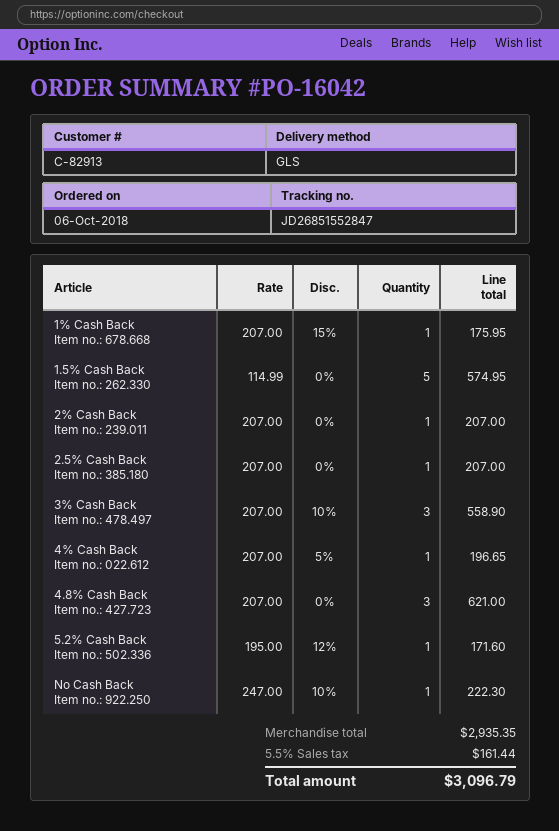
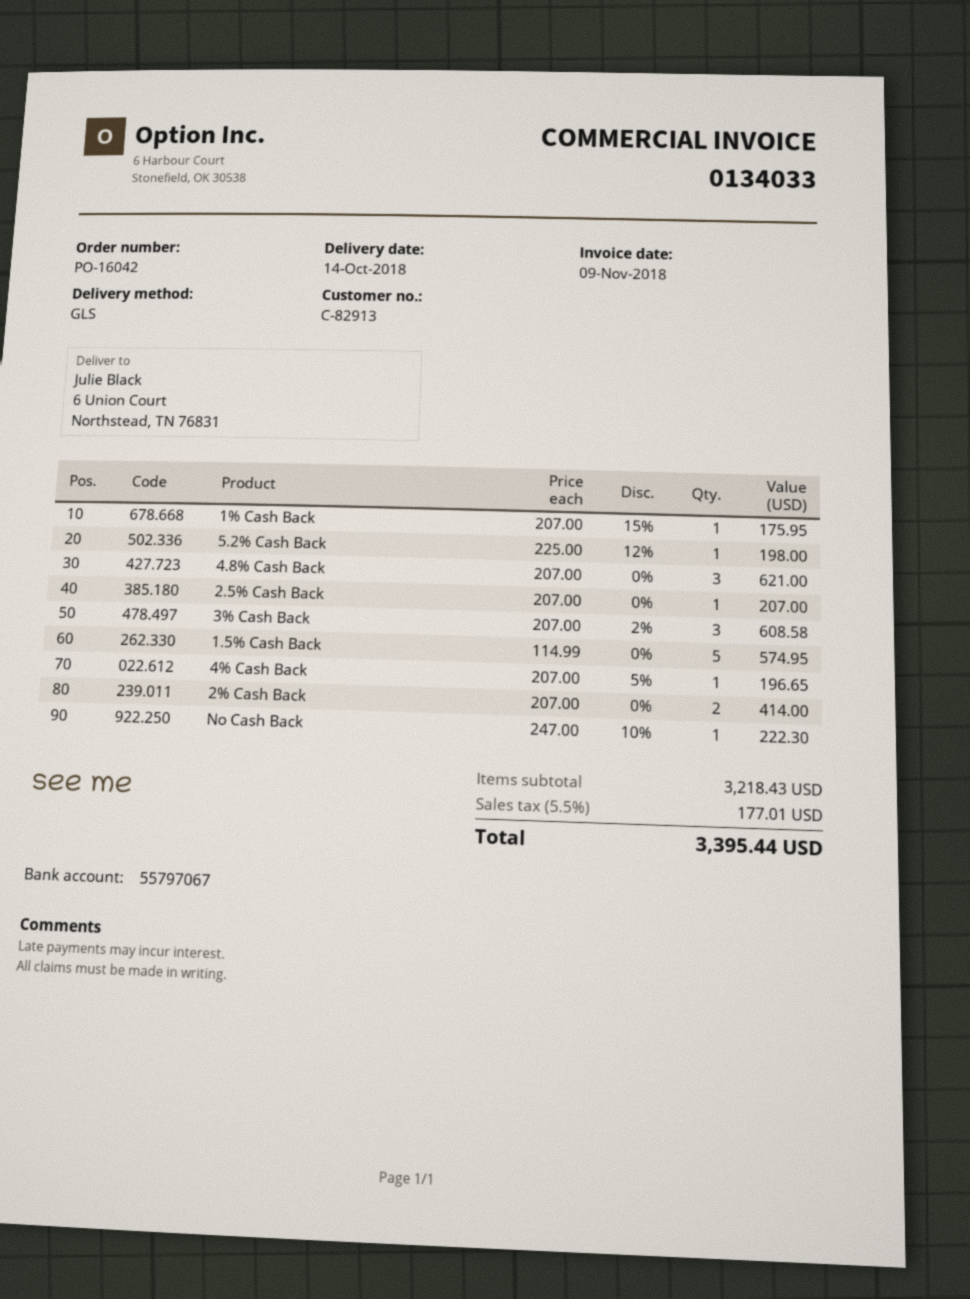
2% Cash Back: 1 x 207.00 = 207.00 -> 2 x 207.00 = 414.00
3% Cash Back: 3 x 207.00 - 10% = 558.90 -> 3 x 207.00 - 2% = 608.58
5.2% Cash Back: 1 x 195.00 - 12% = 171.60 -> 1 x 225.00 - 12% = 198.00
subtotal: 2935.35 -> 3218.43
tax: 5.5% = 161.44 -> 5.5% = 177.01
total: 3096.79 -> 3395.44

